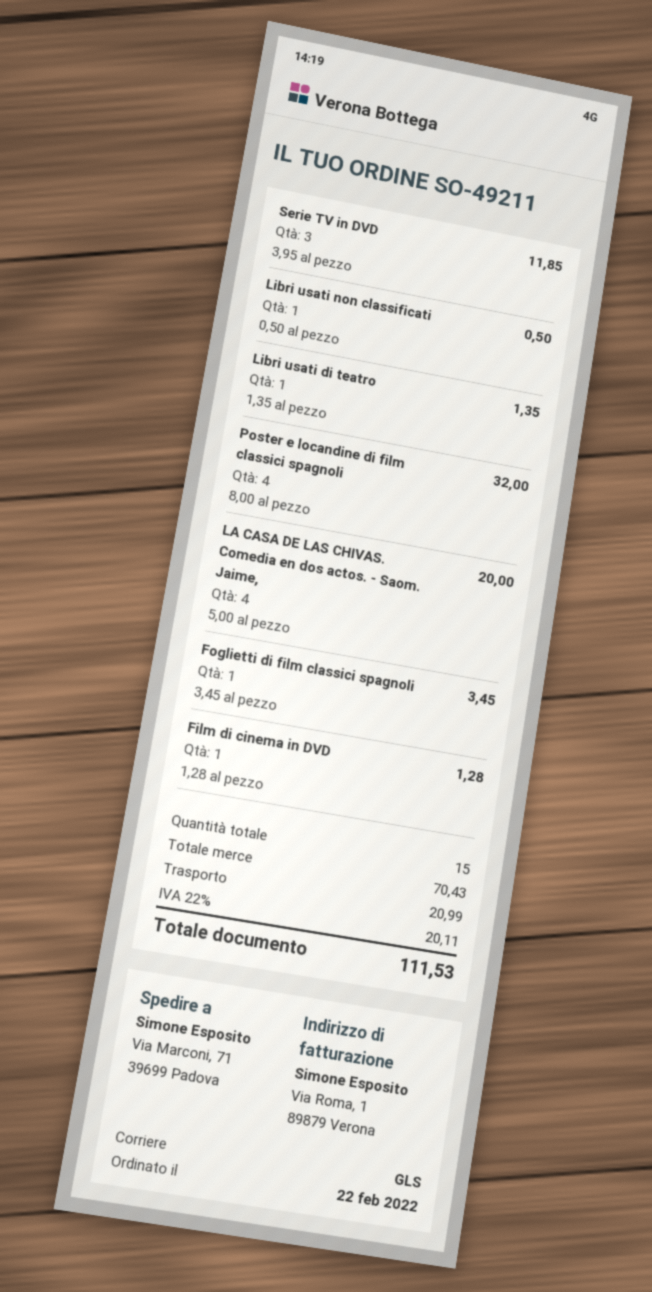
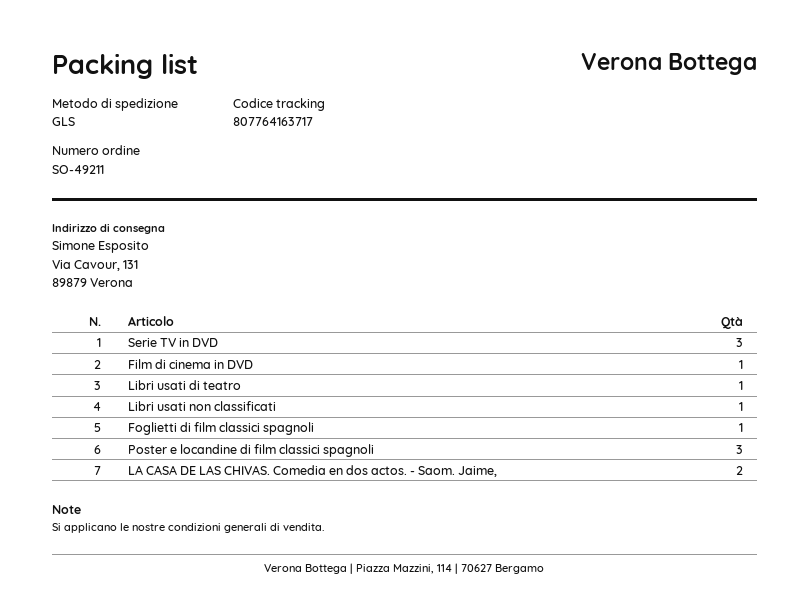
ship to: Via Marconi, 71, 39699 Padova -> Via Cavour, 131, 89879 Verona
Poster e locandine di film classici spagnoli: 4 -> 3
LA CASA DE LAS CHIVAS. Comedia en dos actos. - Saom. Jaime,: 4 -> 2

